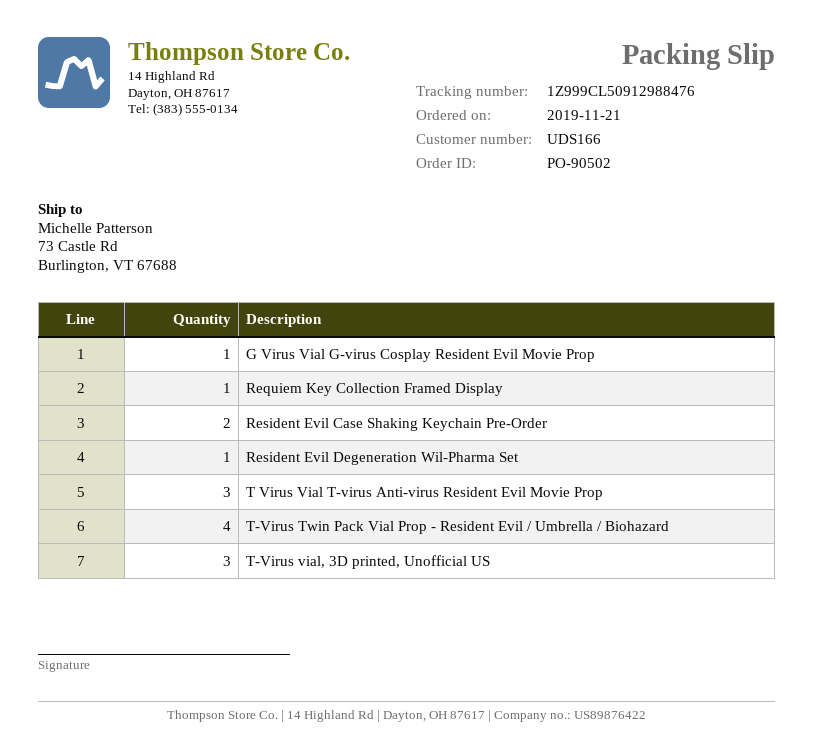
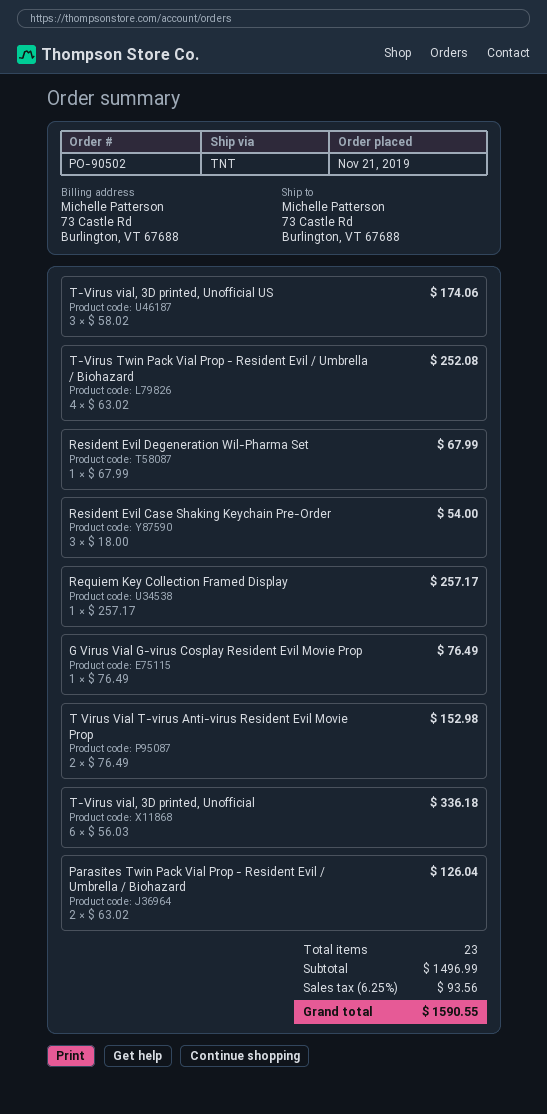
Resident Evil Case Shaking Keychain Pre-Order: 2 -> 3
T Virus Vial T-virus Anti-virus Resident Evil Movie Prop: 3 -> 2
T-Virus vial, 3D printed, Unofficial: none -> 6
Parasites Twin Pack Vial Prop - Resident Evil / Umbrella / Biohazard: none -> 2

